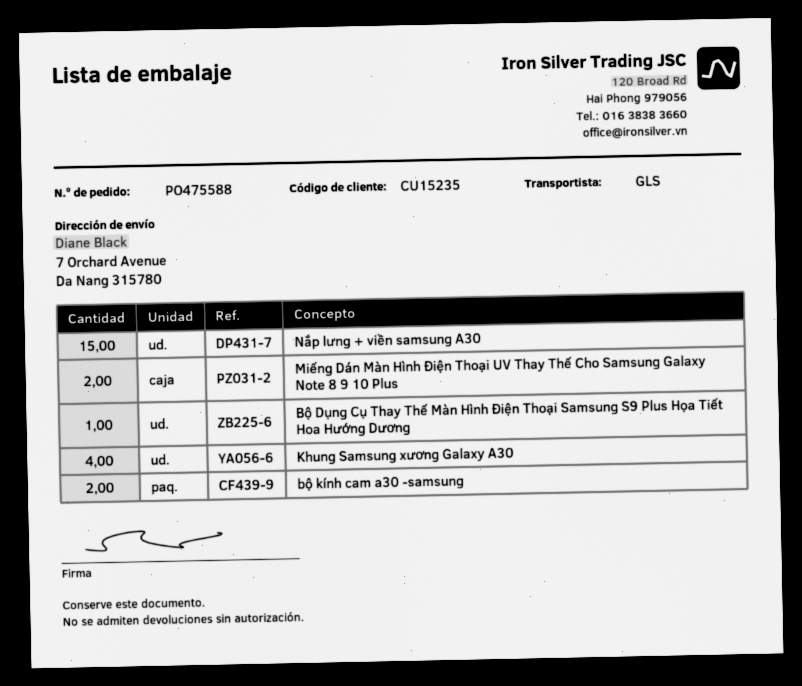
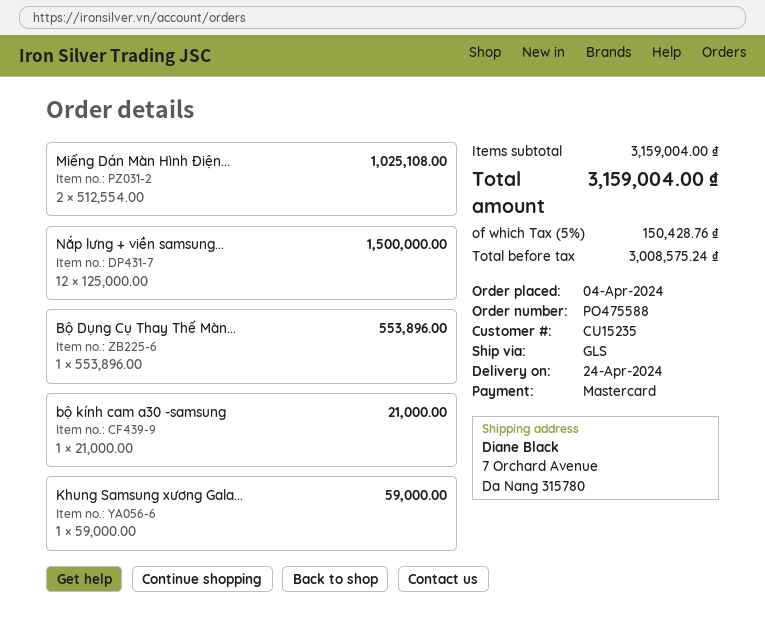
Nắp lưng + viền samsung A30: 15 -> 12
Khung Samsung xương Galaxy A30: 4 -> 1
bộ kính cam a30 -samsung: 2 -> 1

